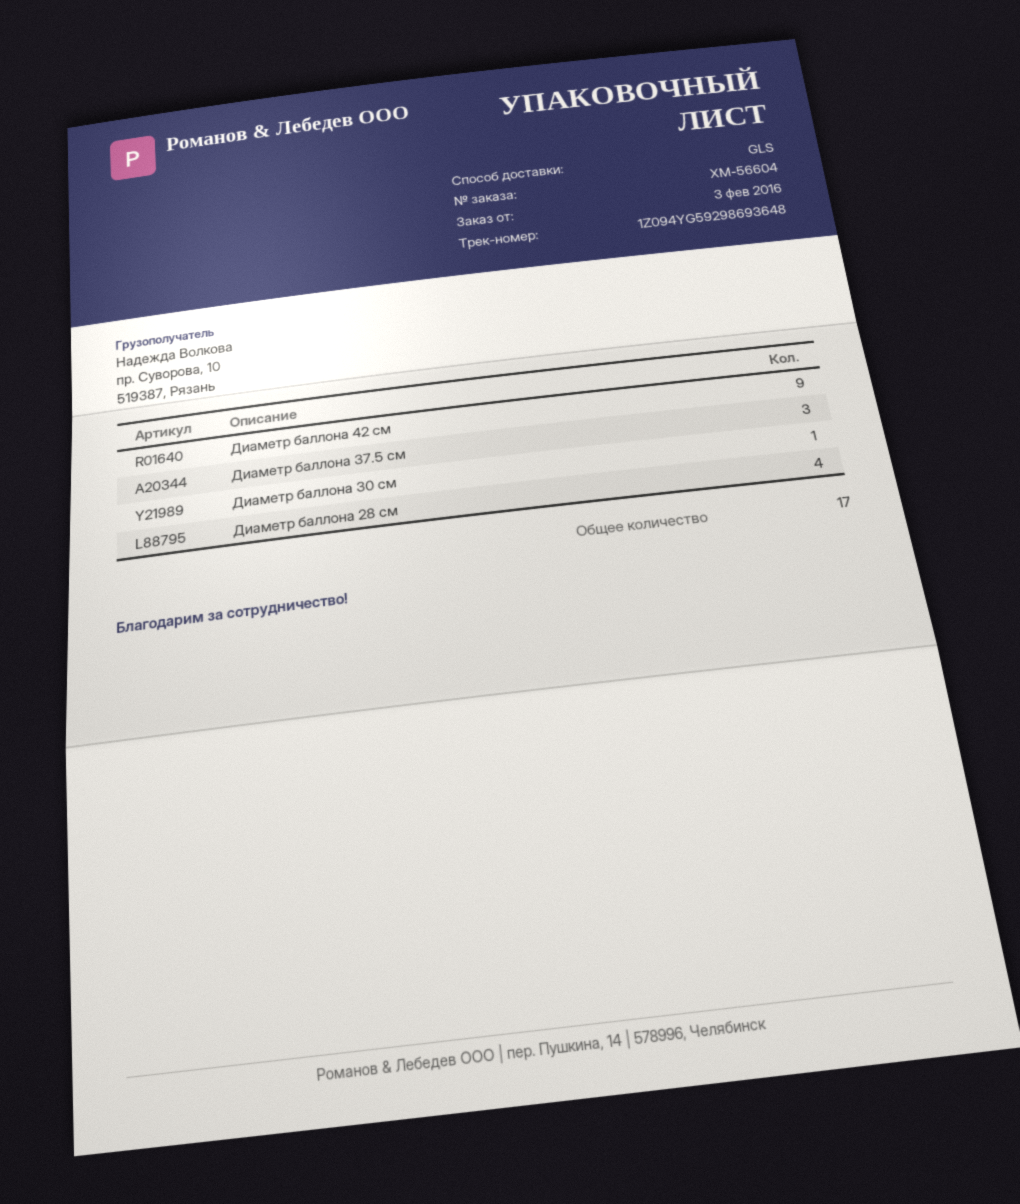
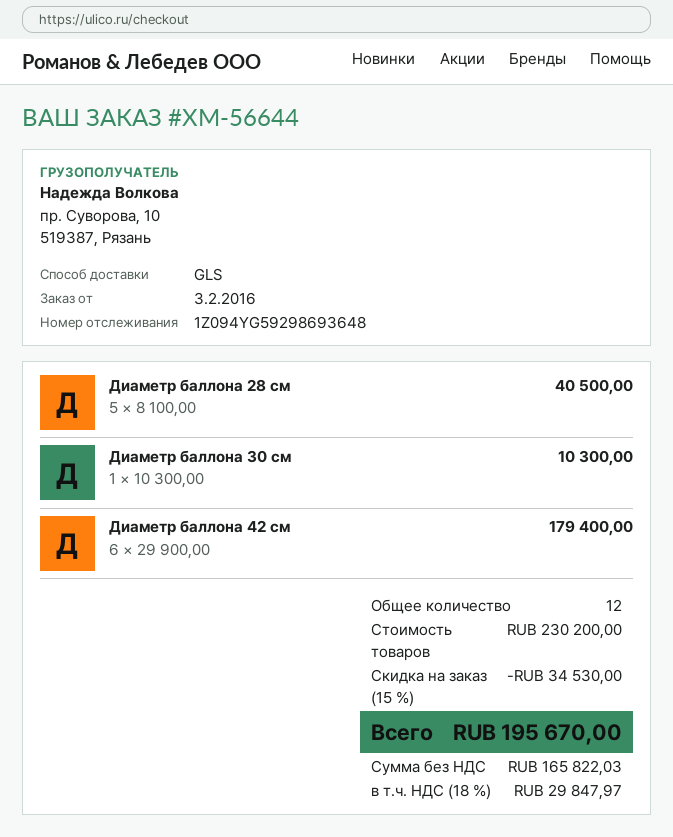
order number: XM-56604 -> XM-56644
Диаметр баллона 42 см: 9 -> 6
Диаметр баллона 37.5 см: 3 -> none
Диаметр баллона 28 см: 4 -> 5
total quantity: 17 -> 12

